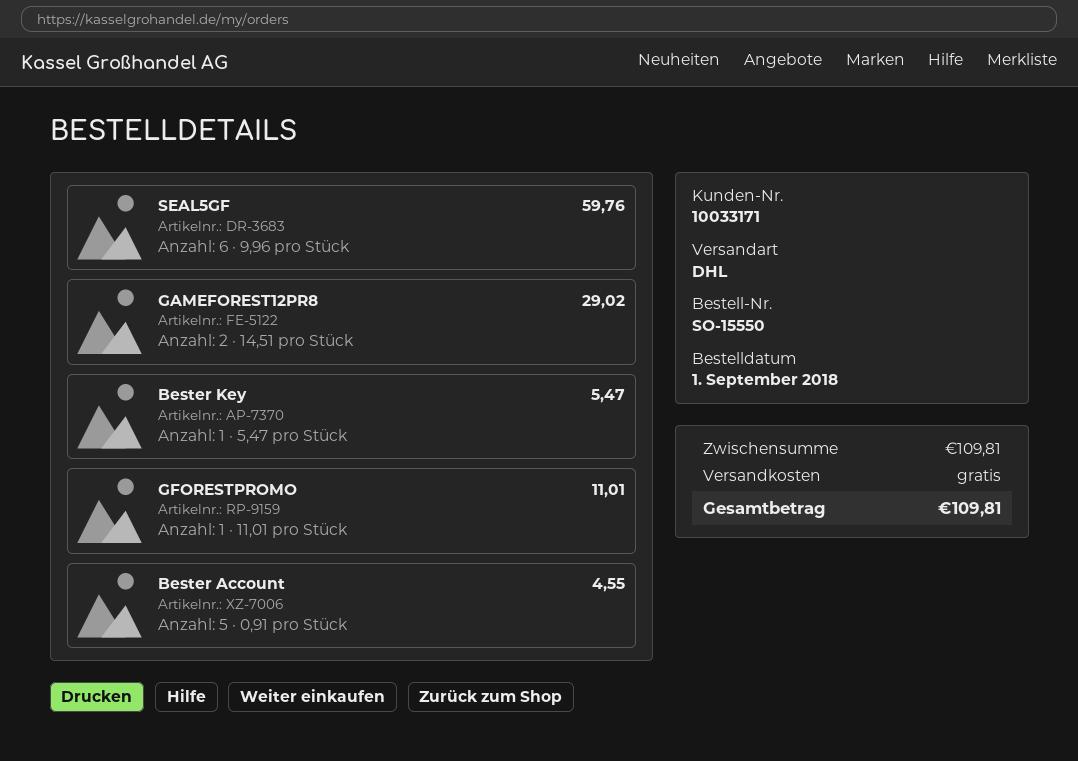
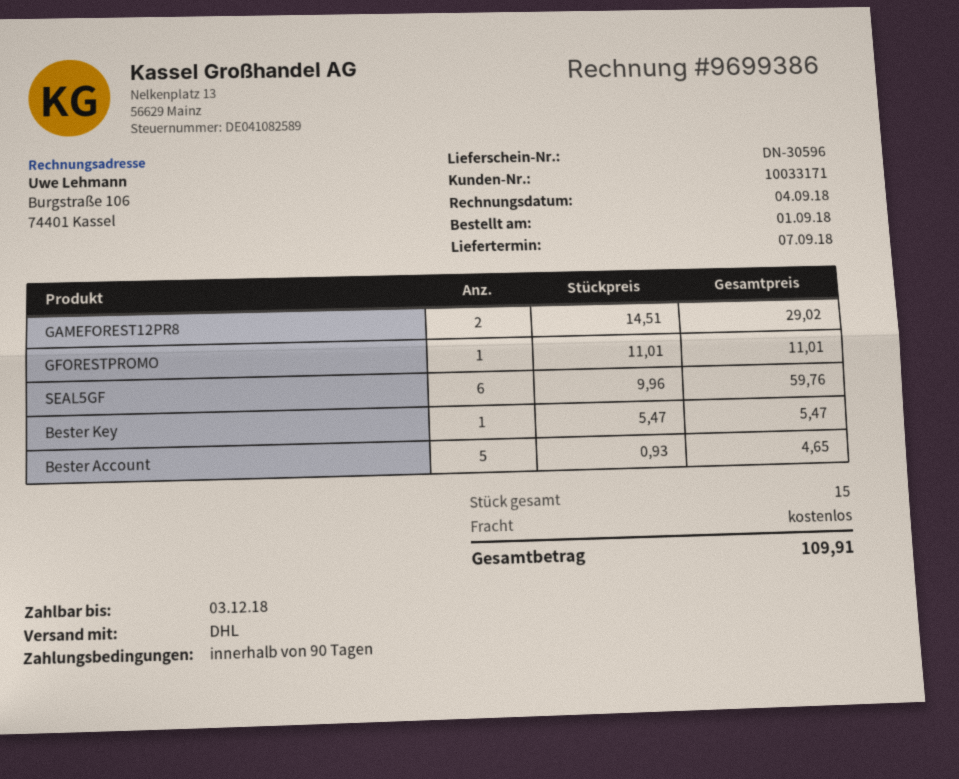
Bester Account: 5 x 0.91 = 4.55 -> 5 x 0.93 = 4.65
total: 109.81 -> 109.91

